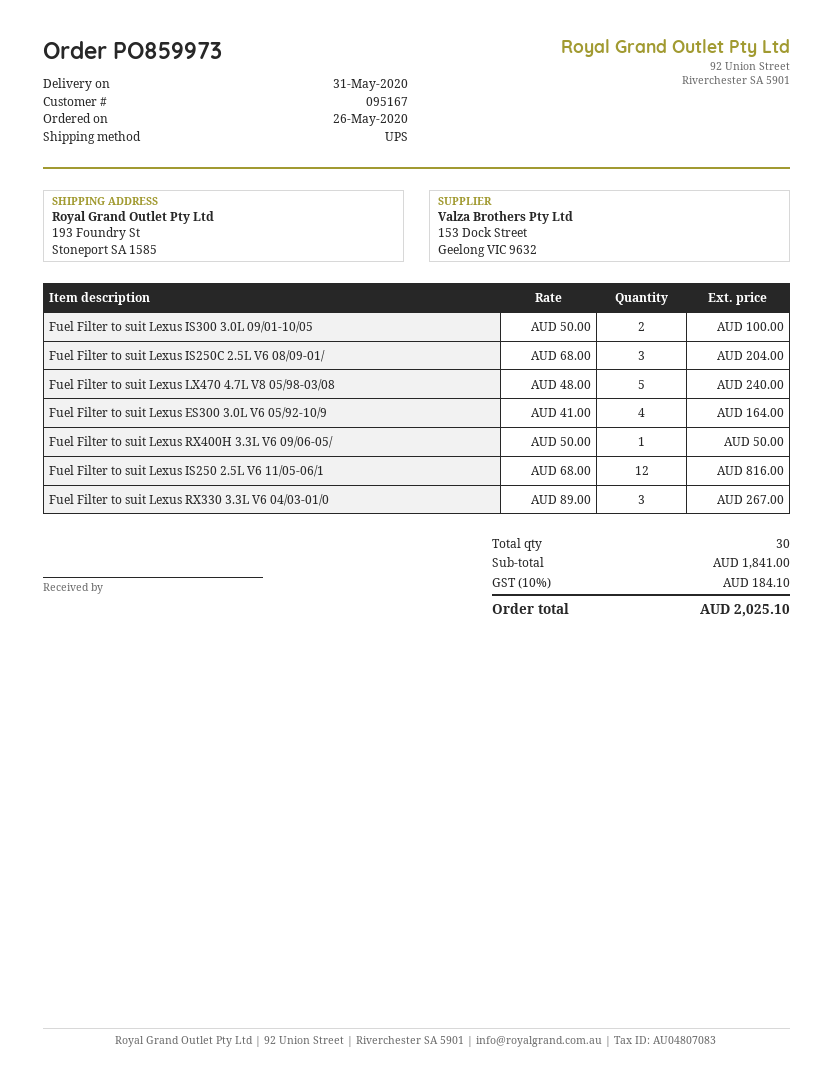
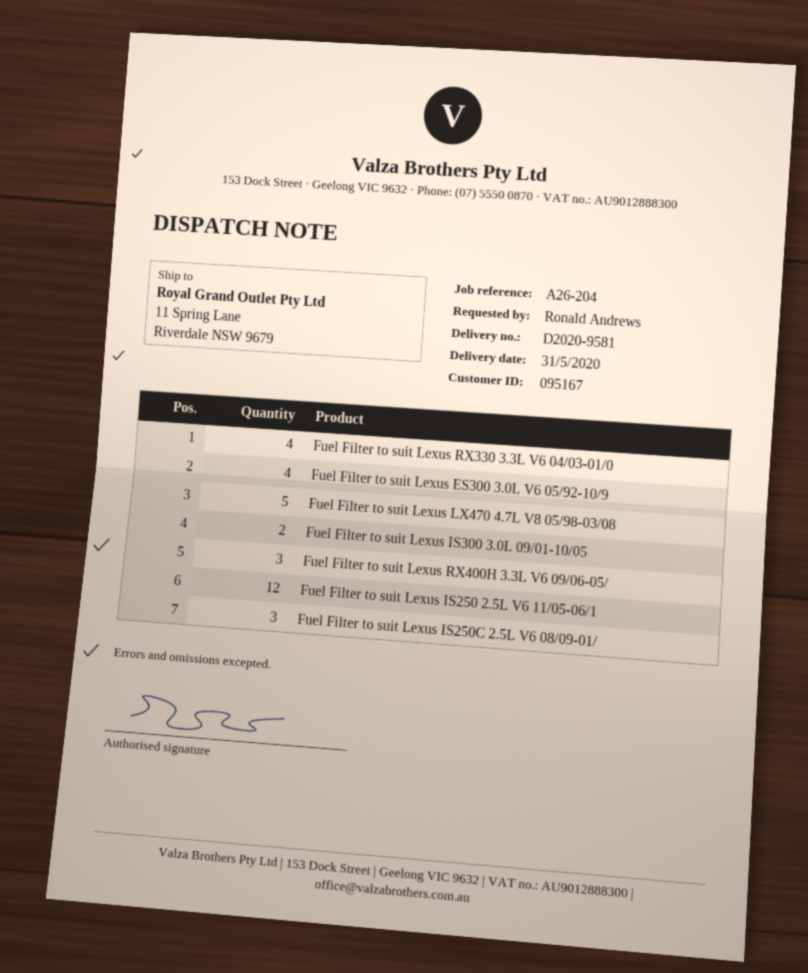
ship to: 193 Foundry St, Stoneport SA 1585 -> 11 Spring Lane, Riverdale NSW 9679
Fuel Filter to suit Lexus RX400H 3.3L V6 09/06-05/: 1 -> 3
Fuel Filter to suit Lexus RX330 3.3L V6 04/03-01/0: 3 -> 4

